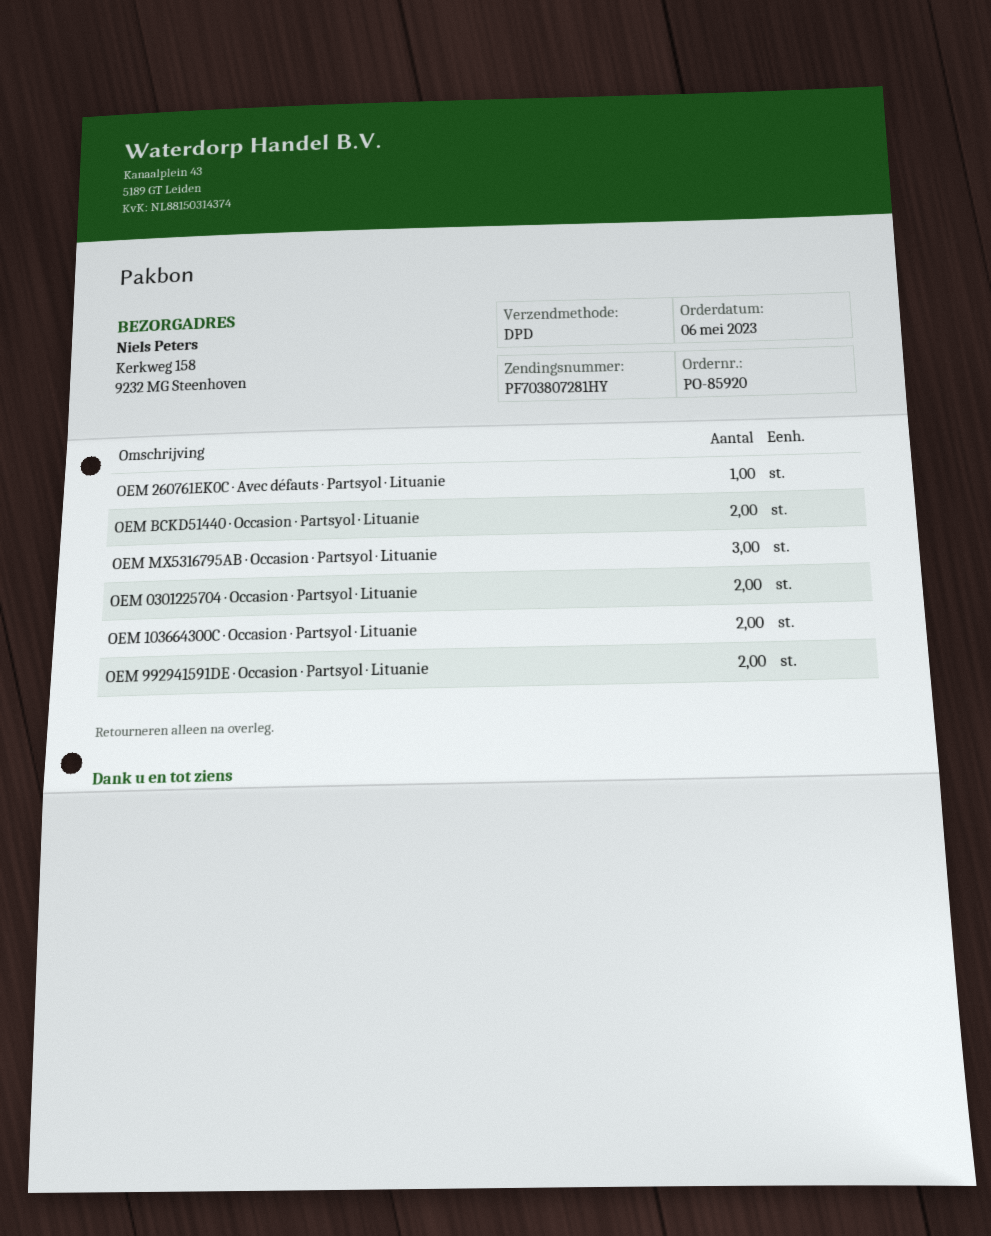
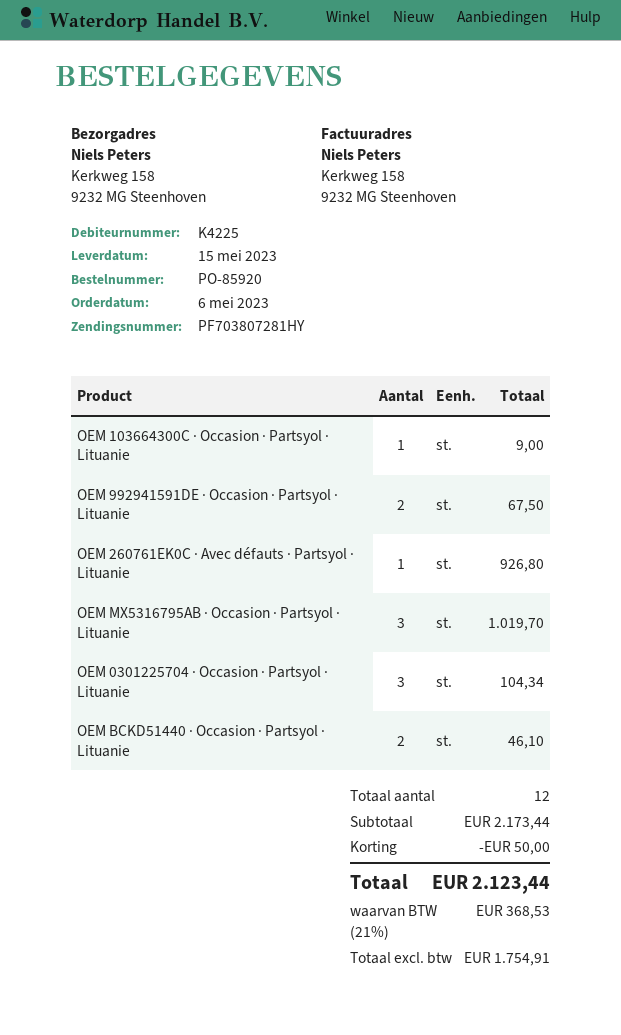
OEM 0301225704 · Occasion · Partsyol · Lituanie: 2 -> 3
OEM 103664300C · Occasion · Partsyol · Lituanie: 2 -> 1

